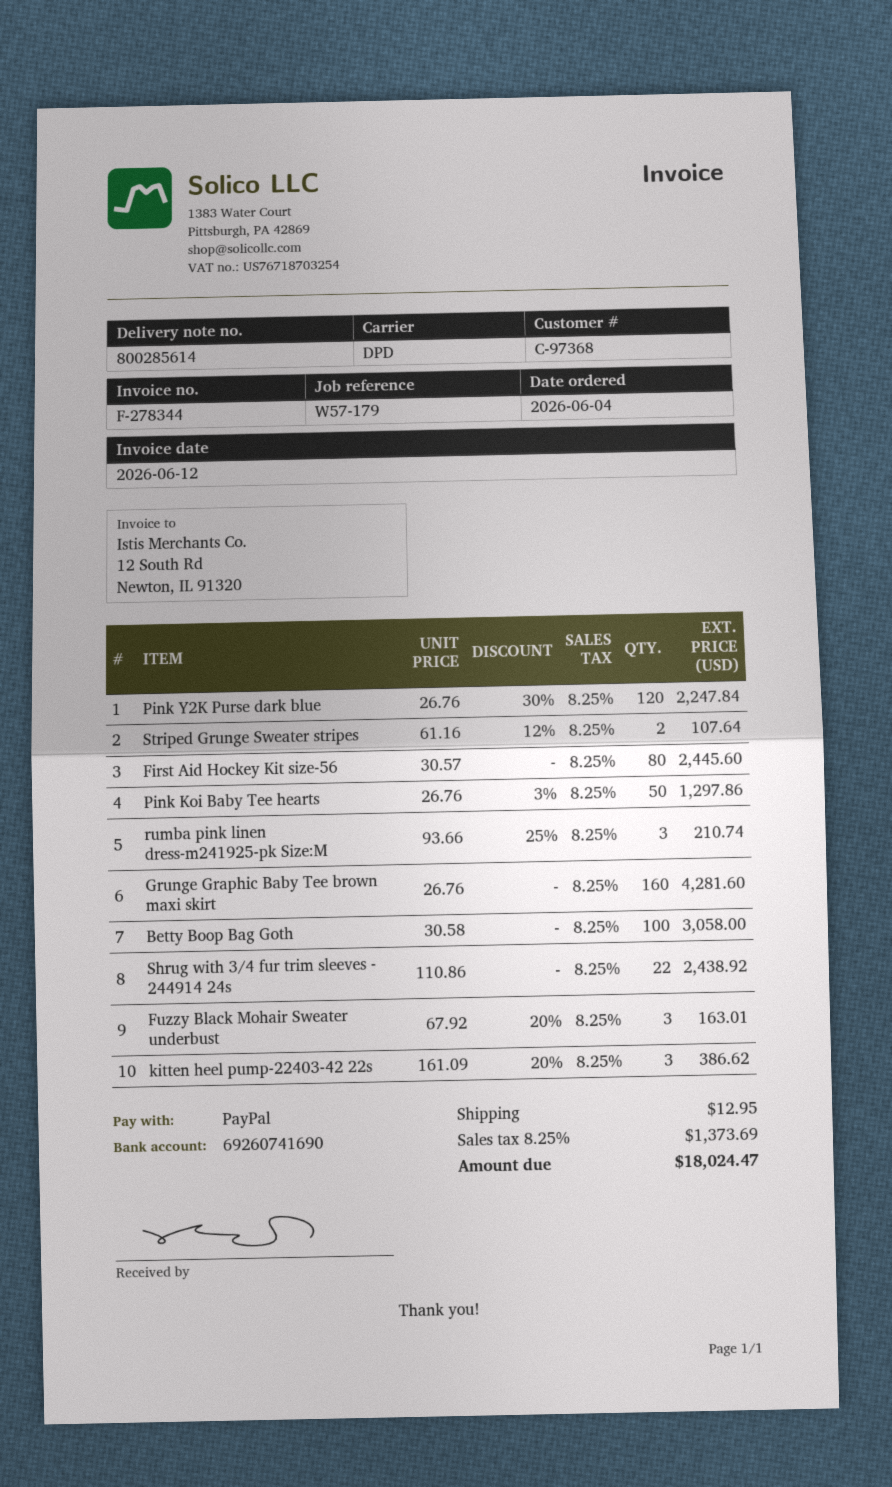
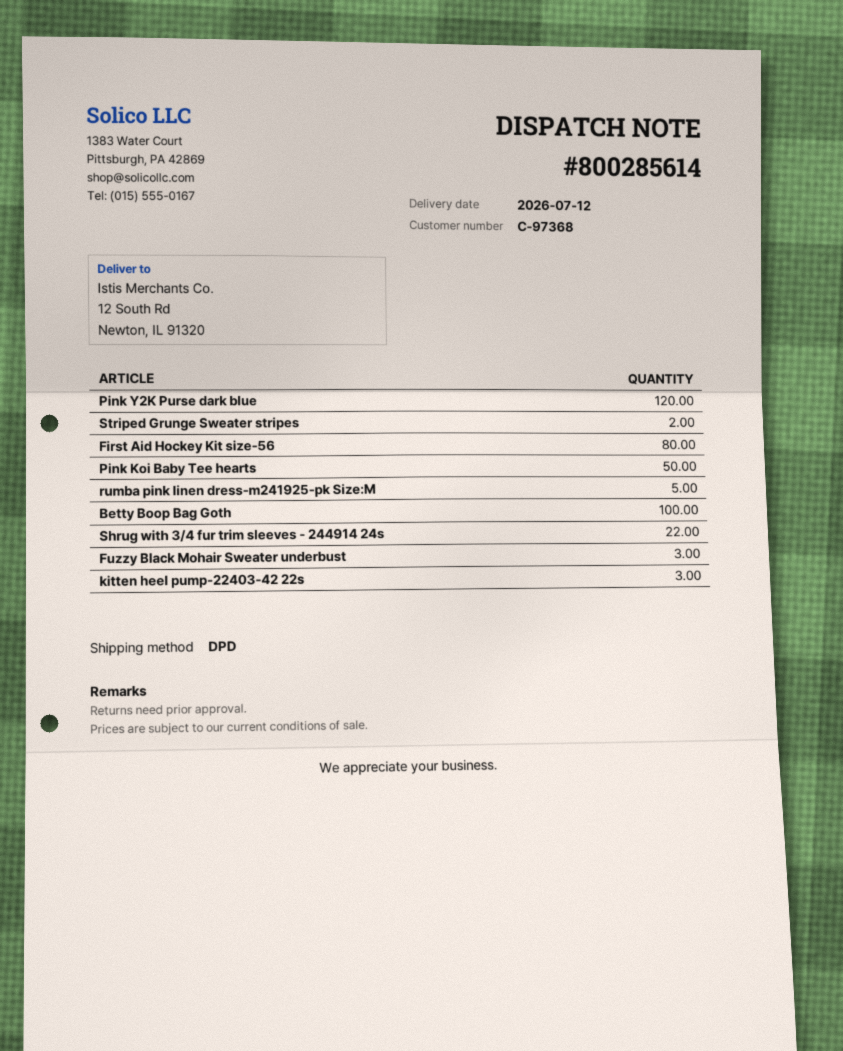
rumba pink linen dress-m241925-pk Size:M: 3 -> 5
Grunge Graphic Baby Tee brown maxi skirt: 160 -> none

